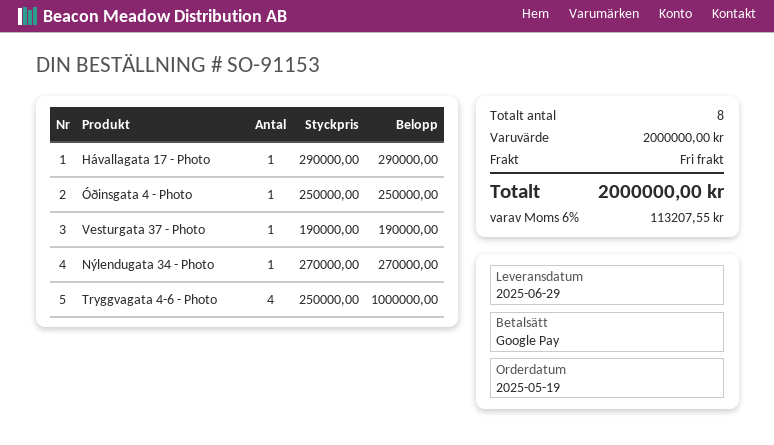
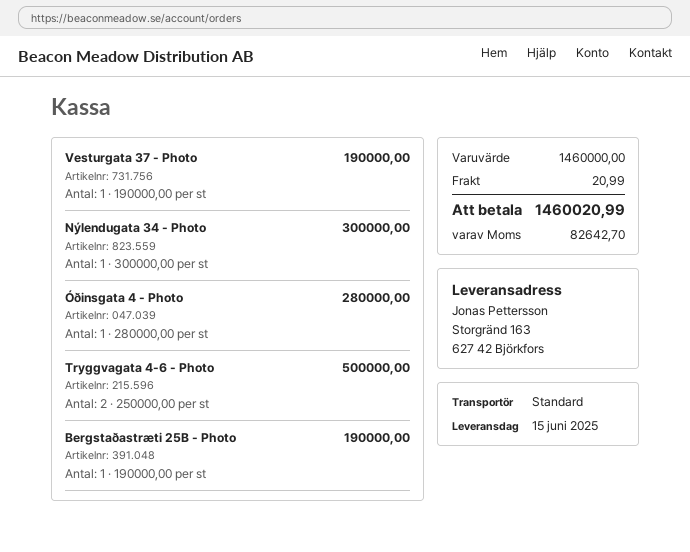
delivery date: 2025-06-29 -> 2025-06-15
Hávallagata 17 - Photo: 1 x 290000.00 = 290000.00 -> none
Óðinsgata 4 - Photo: 1 x 250000.00 = 250000.00 -> 1 x 280000.00 = 280000.00
Nýlendugata 34 - Photo: 1 x 270000.00 = 270000.00 -> 1 x 300000.00 = 300000.00
Tryggvagata 4-6 - Photo: 4 x 250000.00 = 1000000.00 -> 2 x 250000.00 = 500000.00
Bergstaðastræti 25B - Photo: none -> 1 x 190000.00 = 190000.00
subtotal: 2000000.00 -> 1460000.00
shipping: 0.00 -> 20.99
tax: 113207.55 -> 82642.70
total: 2000000.00 -> 1460020.99

